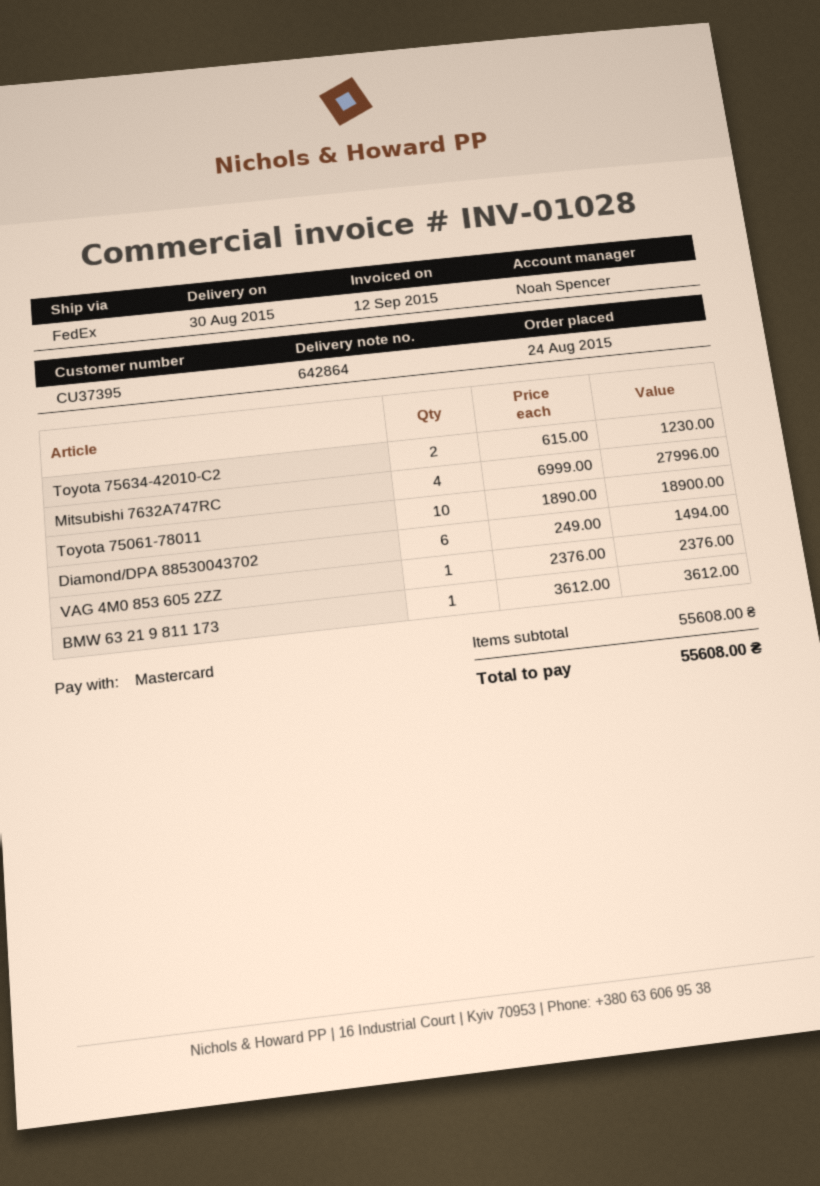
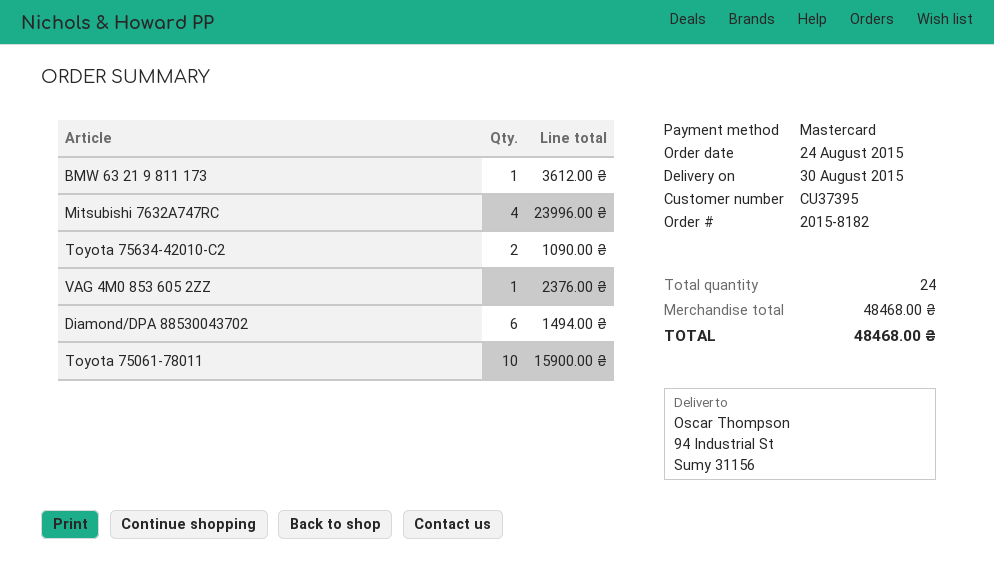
Toyota 75634-42010-C2: 2 for 1230.00 -> 2 for 1090.00
Mitsubishi 7632A747RC: 4 for 27996.00 -> 4 for 23996.00
Toyota 75061-78011: 10 for 18900.00 -> 10 for 15900.00
subtotal: 55608.00 -> 48468.00
total: 55608.00 -> 48468.00

